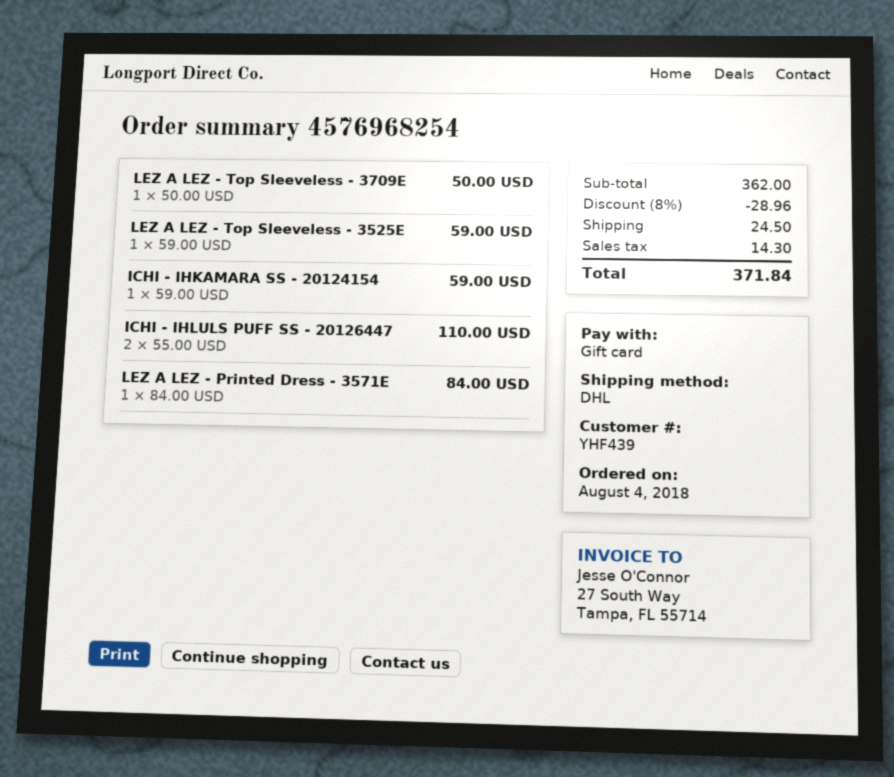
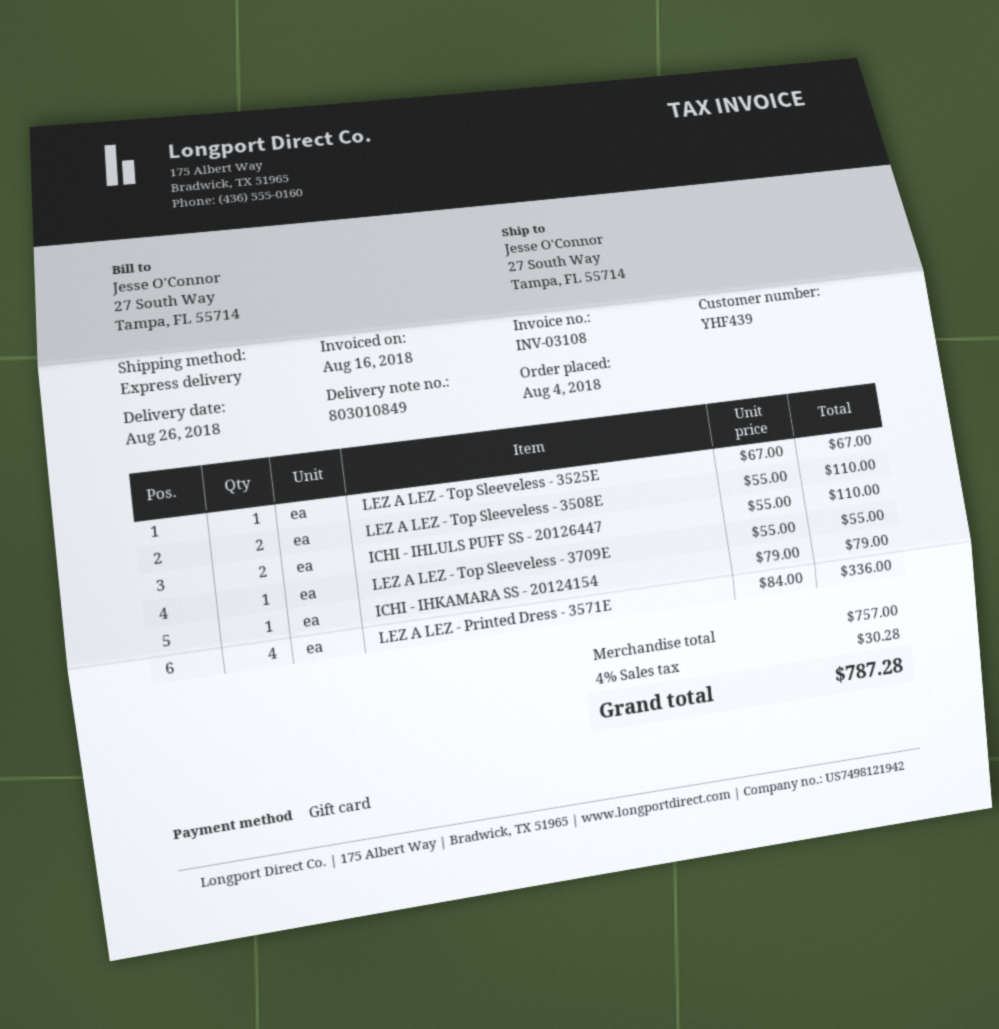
shipping method: DHL -> express
LEZ A LEZ - Top Sleeveless - 3709E: 1 x 50.00 = 50.00 -> 1 x 55.00 = 55.00
LEZ A LEZ - Top Sleeveless - 3525E: 1 x 59.00 = 59.00 -> 1 x 67.00 = 67.00
ICHI - IHKAMARA SS - 20124154: 1 x 59.00 = 59.00 -> 1 x 79.00 = 79.00
LEZ A LEZ - Printed Dress - 3571E: 1 x 84.00 = 84.00 -> 4 x 84.00 = 336.00
LEZ A LEZ - Top Sleeveless - 3508E: none -> 2 x 55.00 = 110.00
subtotal: 362.00 -> 757.00
discount: 8% = 28.96 -> none
shipping: 24.50 -> none
tax: 14.30 -> 30.28
total: 371.84 -> 787.28

